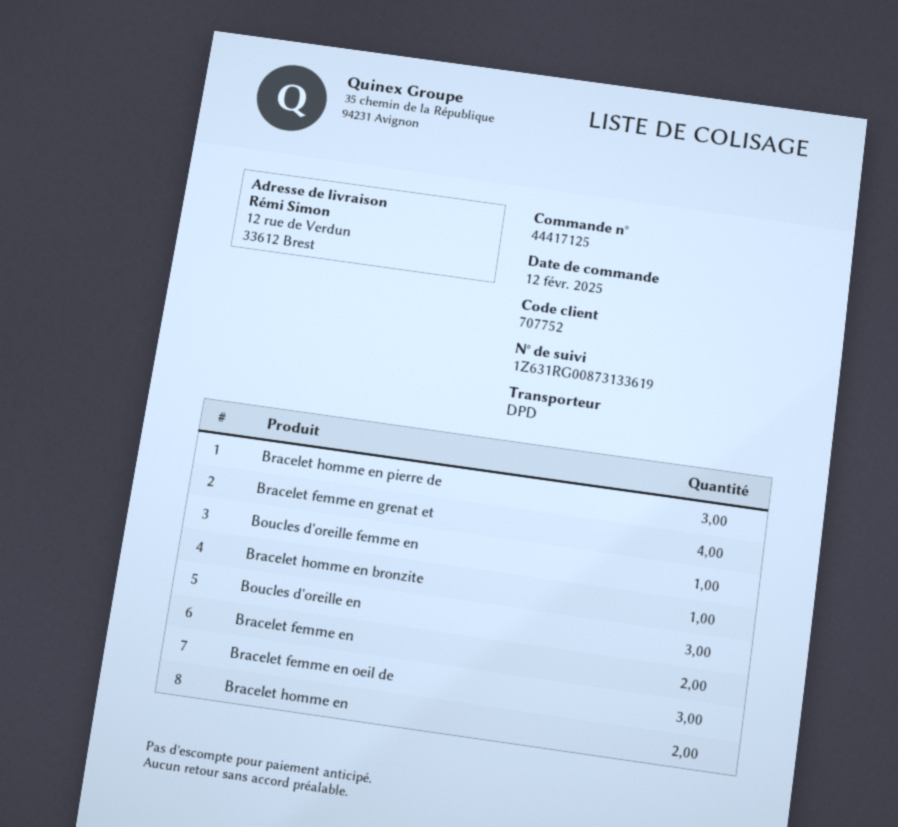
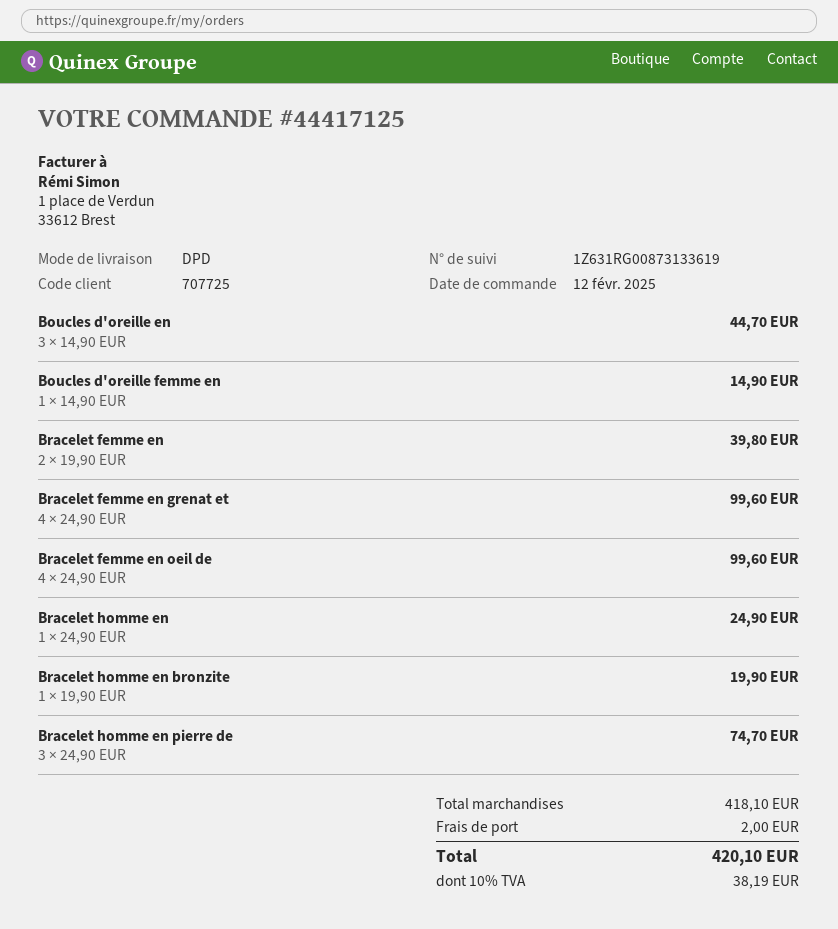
customer number: 707752 -> 707725
Bracelet femme en oeil de: 3 -> 4
Bracelet homme en: 2 -> 1

